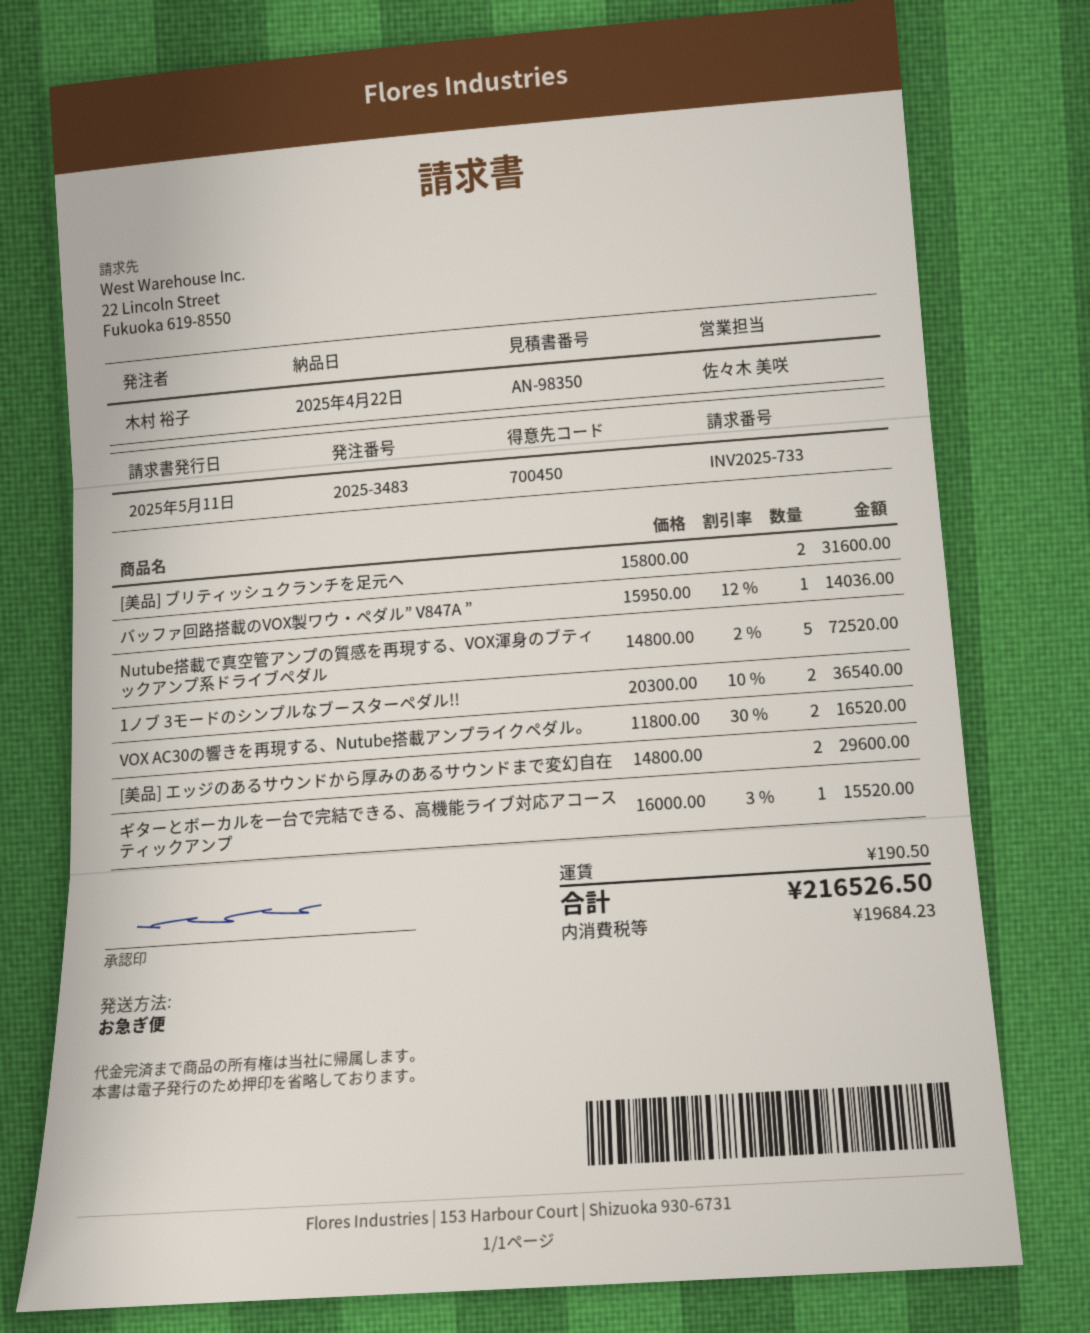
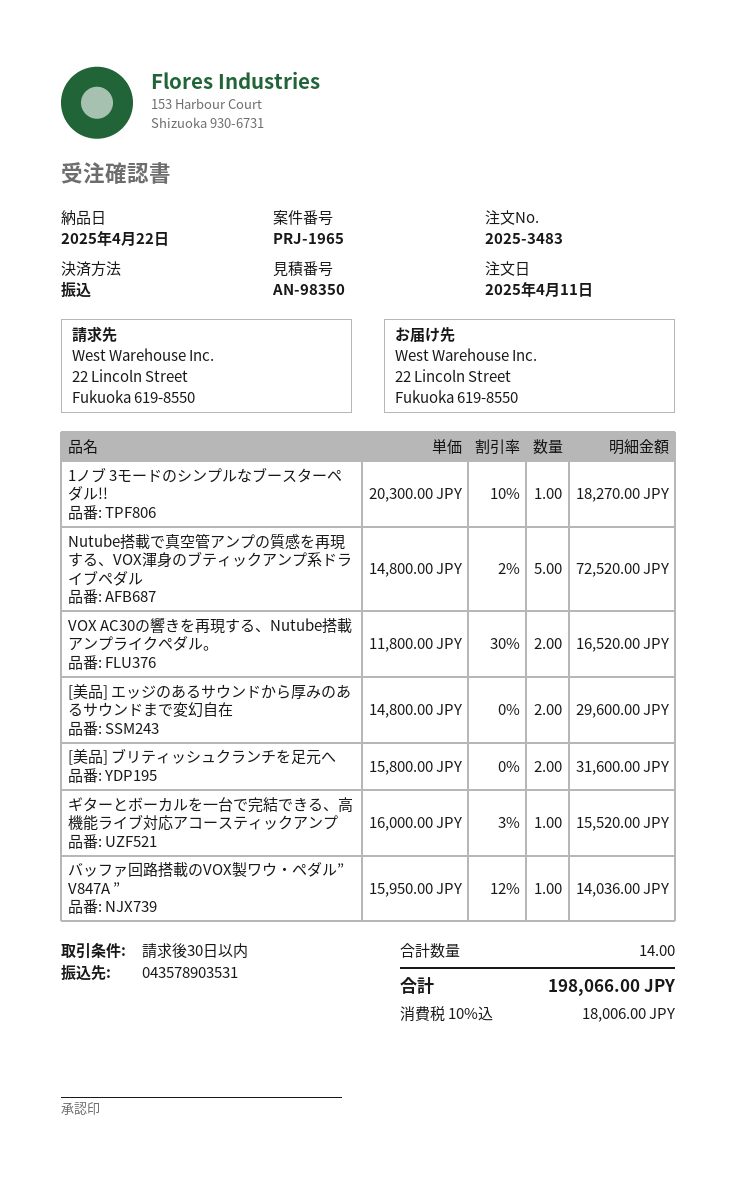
1ノブ 3モードのシンプルなブースターペダル!!: 2 x 20300.00 - 10% = 36540.00 -> 1 x 20300.00 - 10% = 18270.00
shipping: 190.50 -> none
tax: 19684.23 -> 18006.00
total: 216526.50 -> 198066.00

